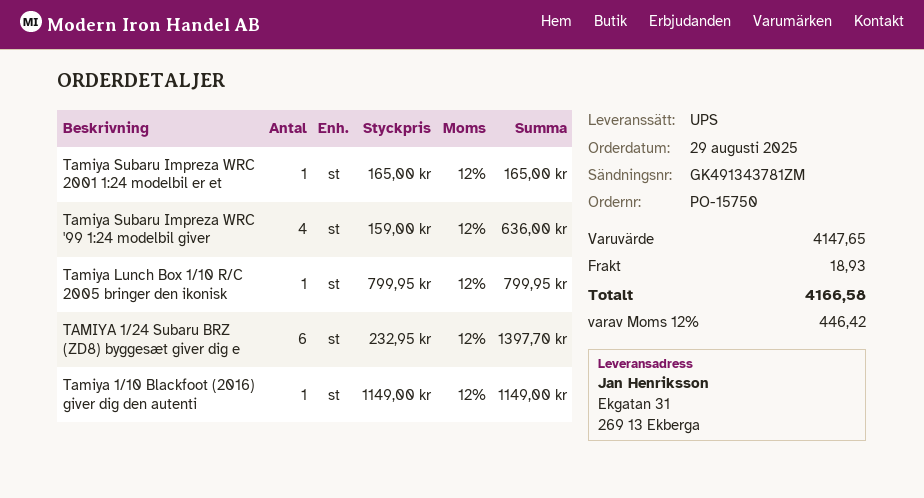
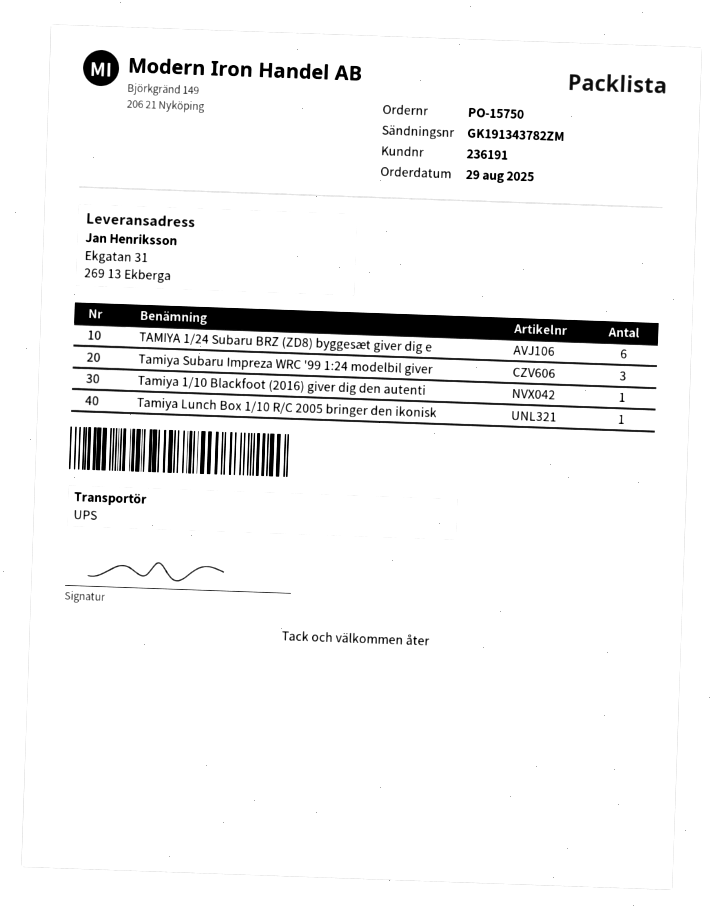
tracking number: GK491343781ZM -> GK191343782ZM
Tamiya Subaru Impreza WRC 2001 1:24 modelbil er et: 1 -> none
Tamiya Subaru Impreza WRC '99 1:24 modelbil giver: 4 -> 3

